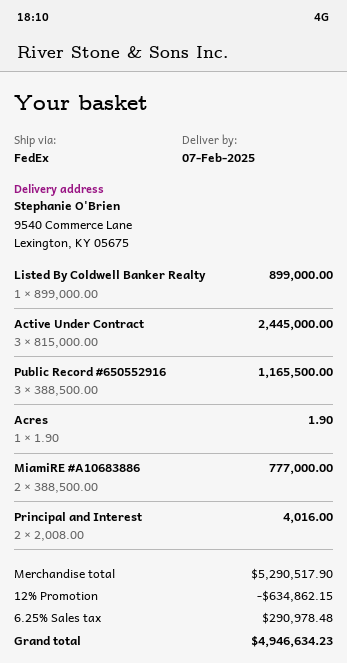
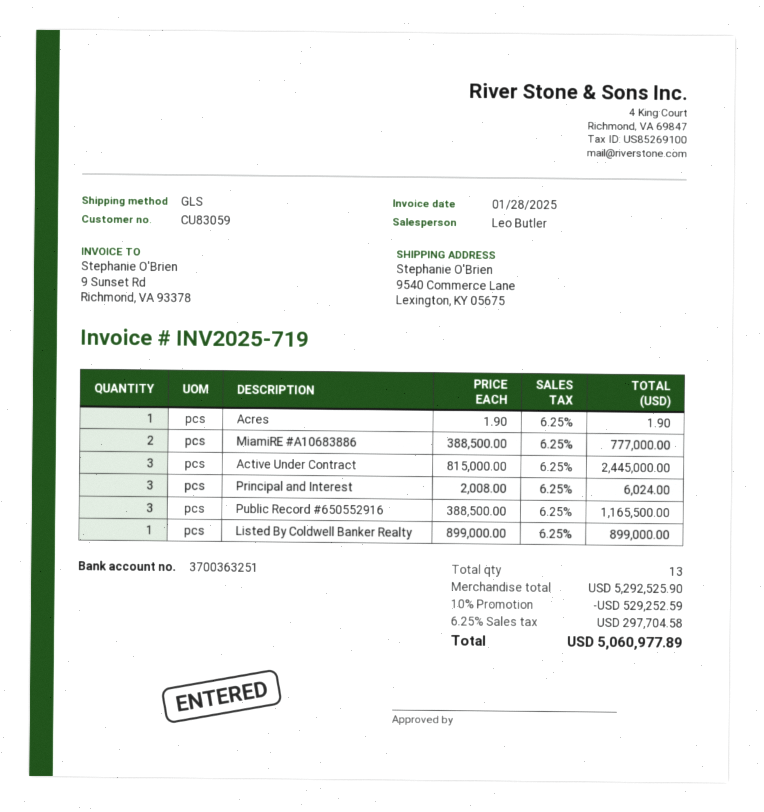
shipping method: FedEx -> GLS
Principal and Interest: 2 x 2008.00 = 4016.00 -> 3 x 2008.00 = 6024.00
subtotal: 5290517.90 -> 5292525.90
discount: 12% = 634862.15 -> 10% = 529252.59
tax: 6.25% = 290978.48 -> 6.25% = 297704.58
total: 4946634.23 -> 5060977.89

